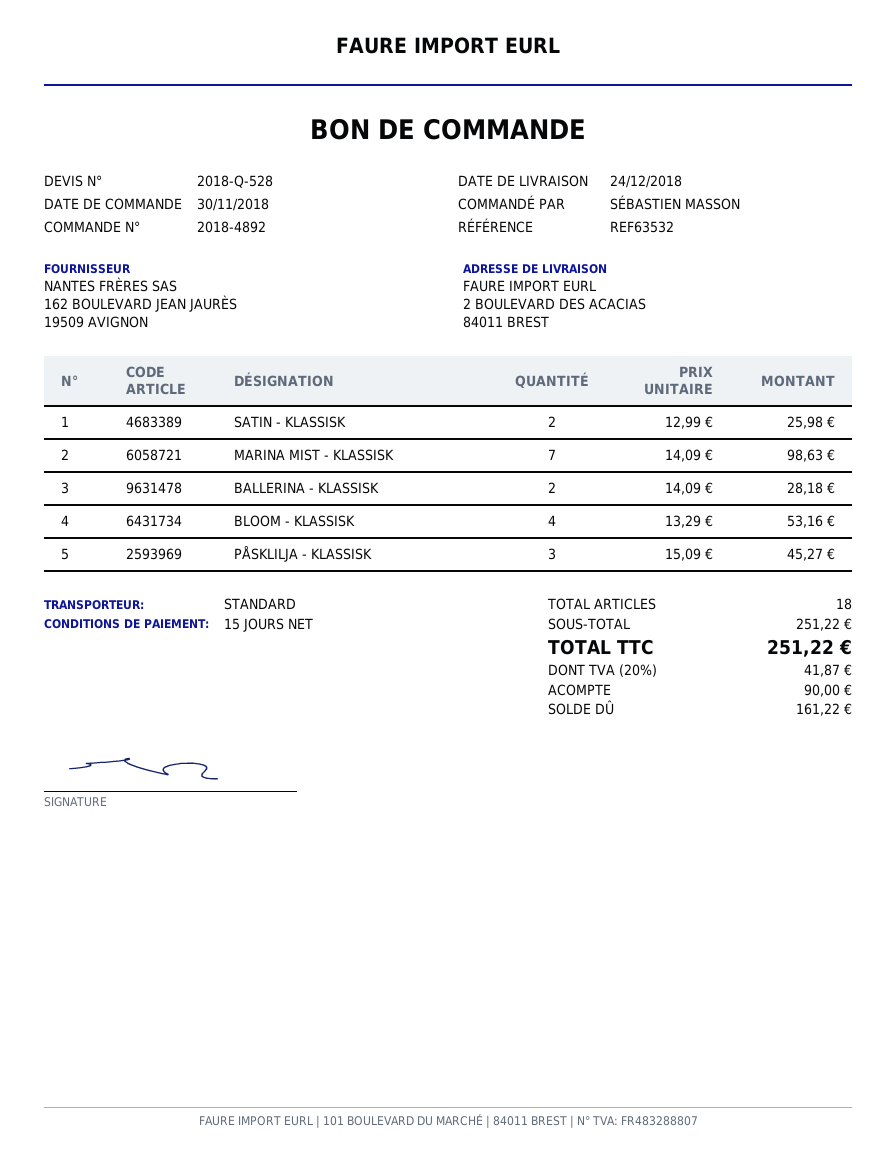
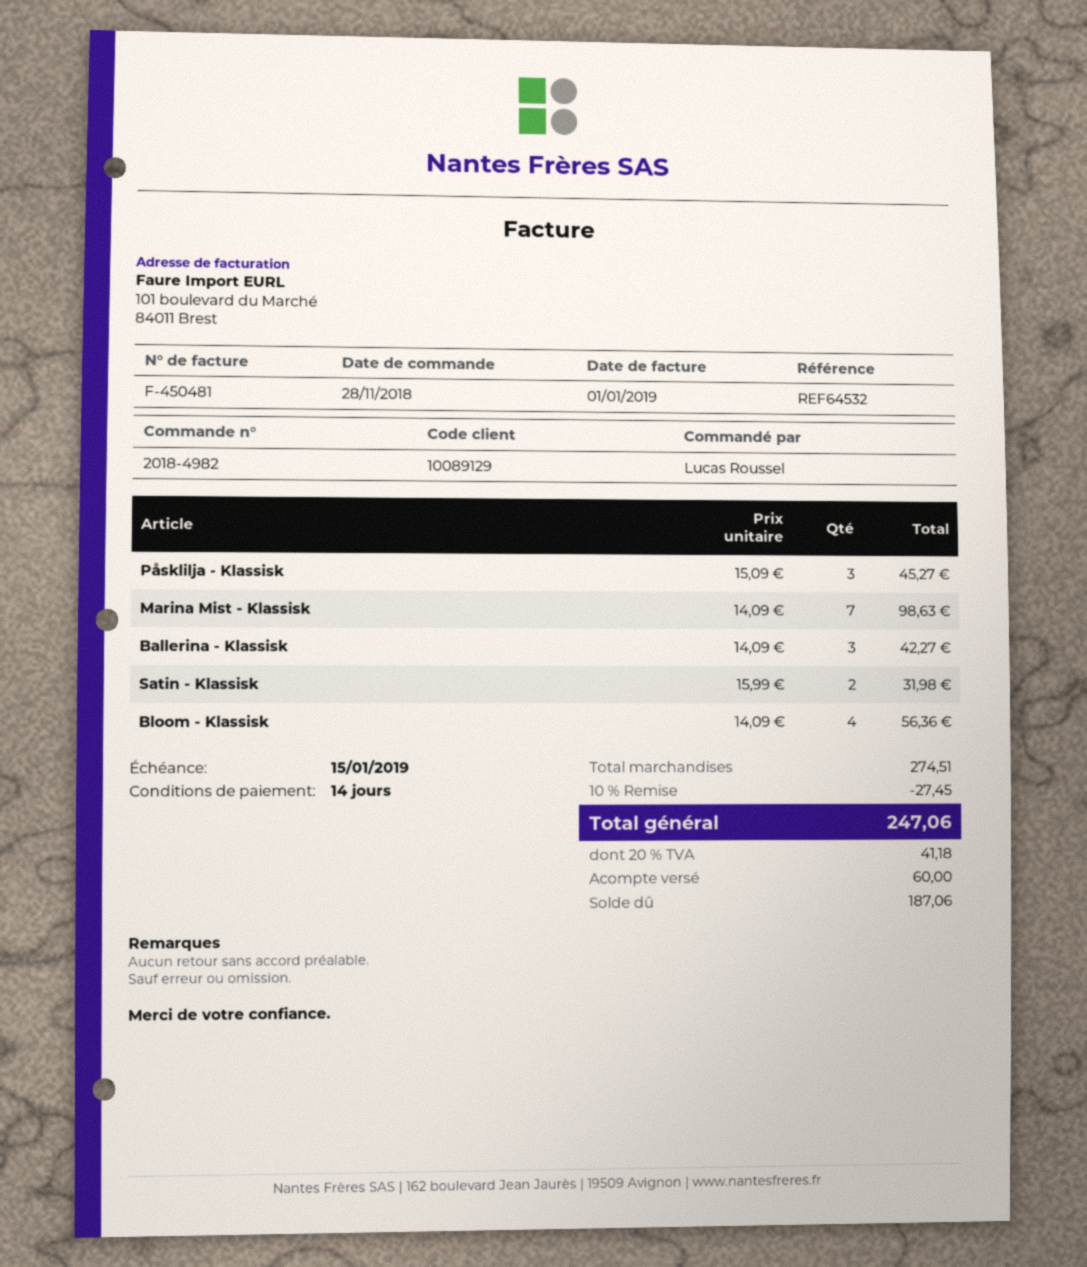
order number: 2018-4892 -> 2018-4982
order date: 2018-11-30 -> 2018-11-28
payment terms: 15 days -> 14 days
reference: REF63532 -> REF64532
ordered by: SÉBASTIEN MASSON -> Lucas Roussel
SATIN - KLASSISK: 2 x 12.99 = 25.98 -> 2 x 15.99 = 31.98
BALLERINA - KLASSISK: 2 x 14.09 = 28.18 -> 3 x 14.09 = 42.27
BLOOM - KLASSISK: 4 x 13.29 = 53.16 -> 4 x 14.09 = 56.36
subtotal: 251.22 -> 274.51
discount: none -> 10% = 27.45
tax: 20% = 41.87 -> 20% = 41.18
total: 251.22 -> 247.06
deposit: 90.00 -> 60.00
balance: 161.22 -> 187.06

